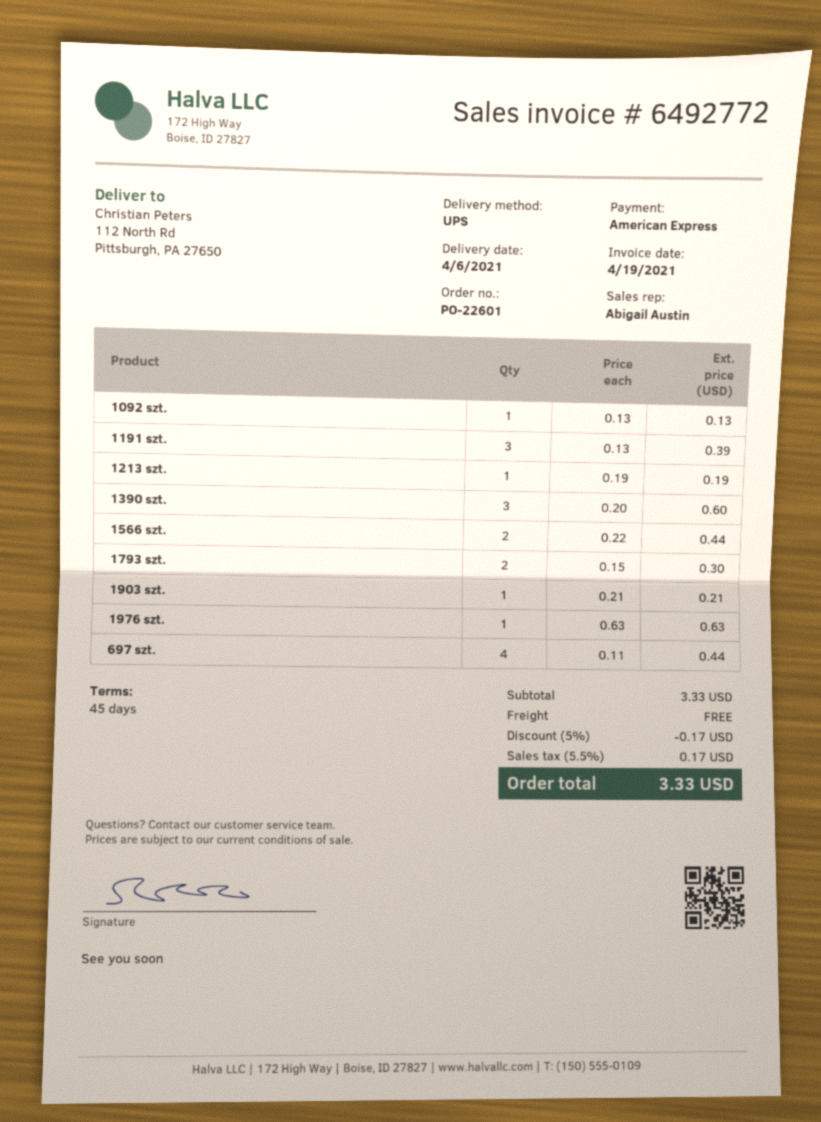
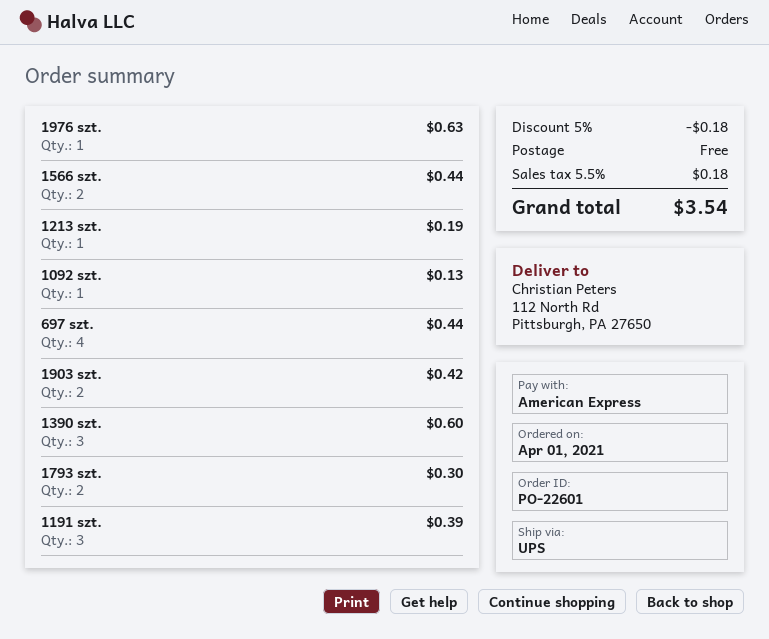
1903 szt.: 1 for 0.21 -> 2 for 0.42
discount: 5% = 0.17 -> 5% = 0.18
tax: 5.5% = 0.17 -> 5.5% = 0.18
total: 3.33 -> 3.54

